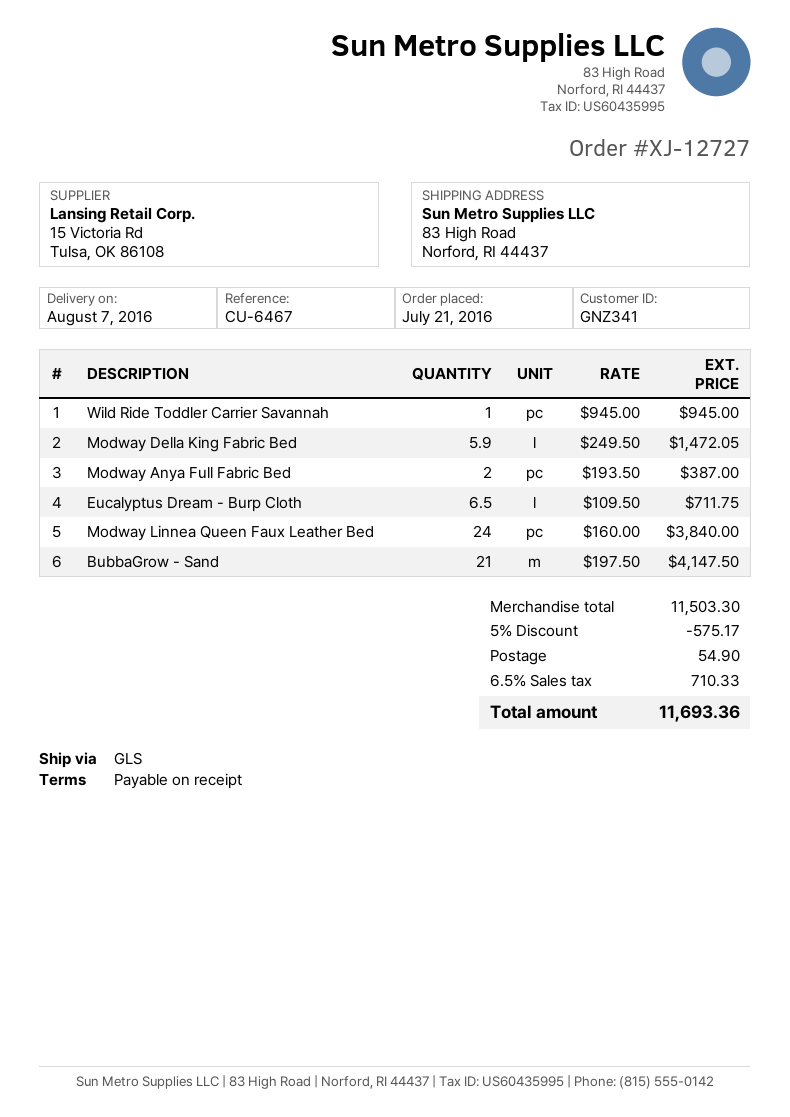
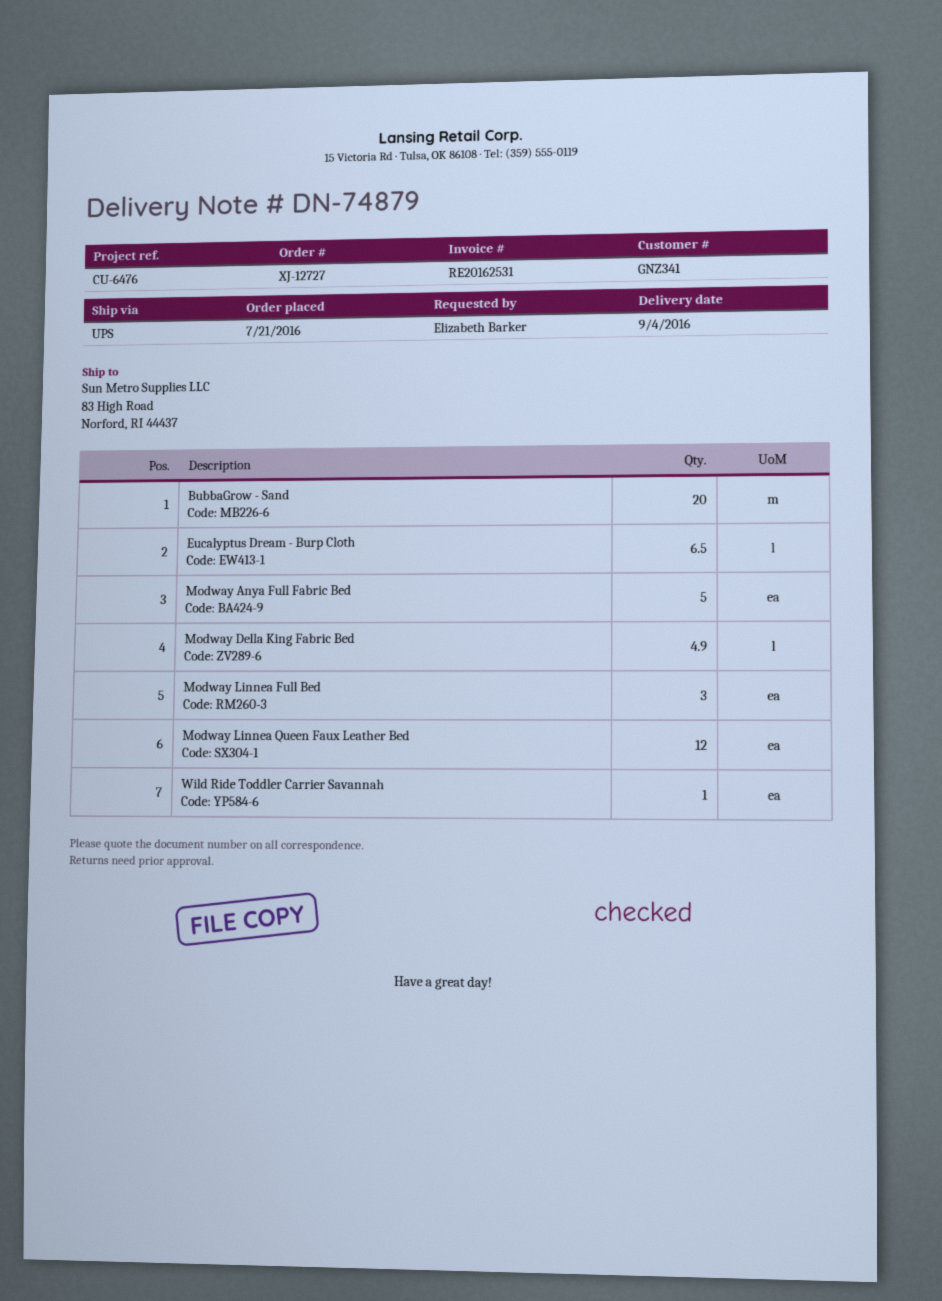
delivery date: 2016-08-07 -> 2016-09-04
reference: CU-6467 -> CU-6476
shipping method: GLS -> UPS
Modway Della King Fabric Bed: 5.9 -> 4.9
Modway Anya Full Fabric Bed: 2 -> 5
Modway Linnea Queen Faux Leather Bed: 24 -> 12
BubbaGrow - Sand: 21 -> 20
Modway Linnea Full Bed: none -> 3

